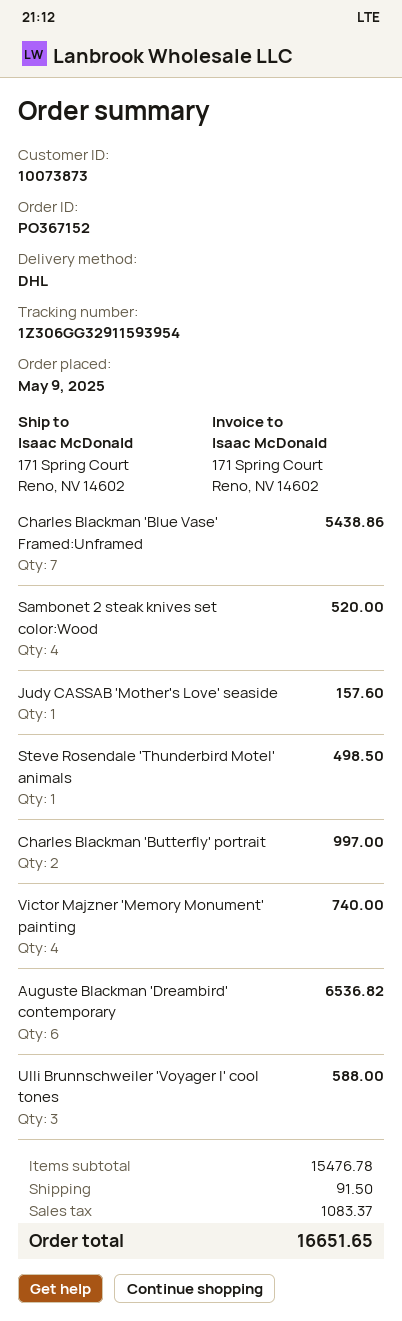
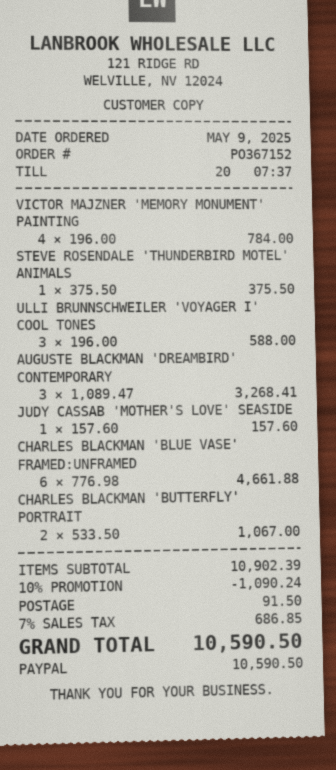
Charles Blackman 'Blue Vase' Framed:Unframed: 7 for 5438.86 -> 6 for 4661.88
Sambonet 2 steak knives set color:Wood: 4 for 520.00 -> none
Steve Rosendale 'Thunderbird Motel' animals: 1 for 498.50 -> 1 for 375.50
Charles Blackman 'Butterfly' portrait: 2 for 997.00 -> 2 for 1067.00
Victor Majzner 'Memory Monument' painting: 4 for 740.00 -> 4 for 784.00
Auguste Blackman 'Dreambird' contemporary: 6 for 6536.82 -> 3 for 3268.41
subtotal: 15476.78 -> 10902.39
discount: none -> 10% = 1090.24
tax: 1083.37 -> 686.85
total: 16651.65 -> 10590.50

